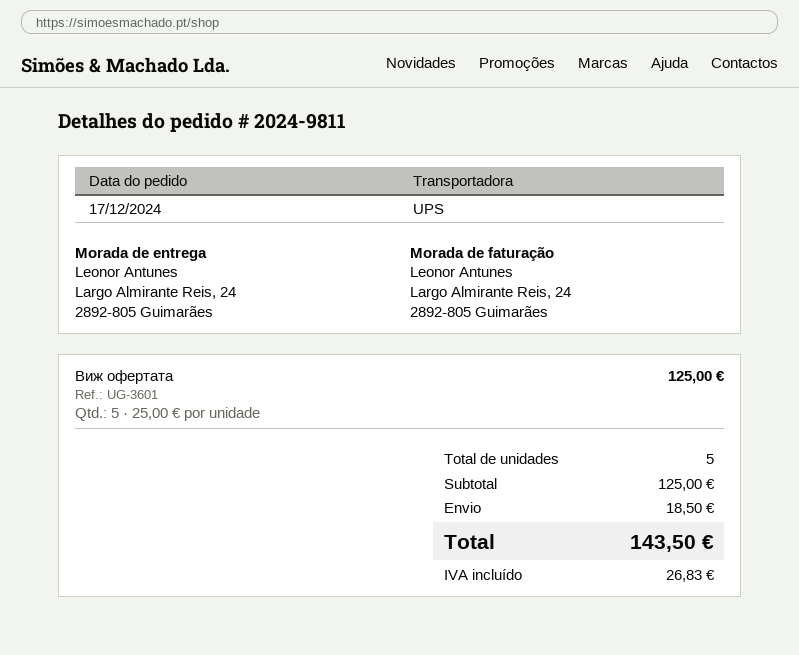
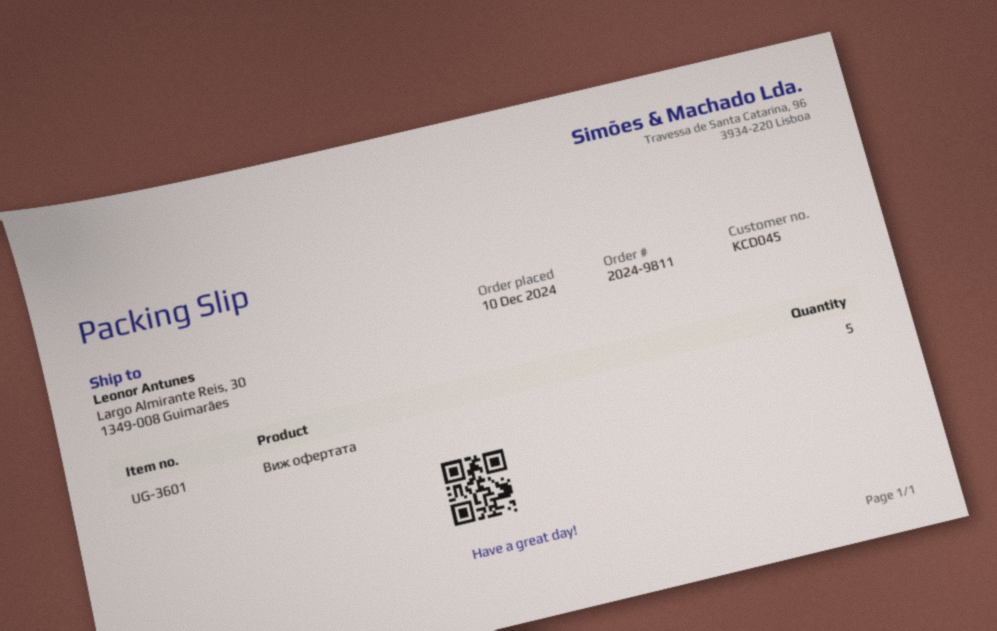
order date: 2024-12-17 -> 2024-12-10
ship to: Largo Almirante Reis, 24, 2892-805 Guimarães -> Largo Almirante Reis, 30, 1349-008 Guimarães

